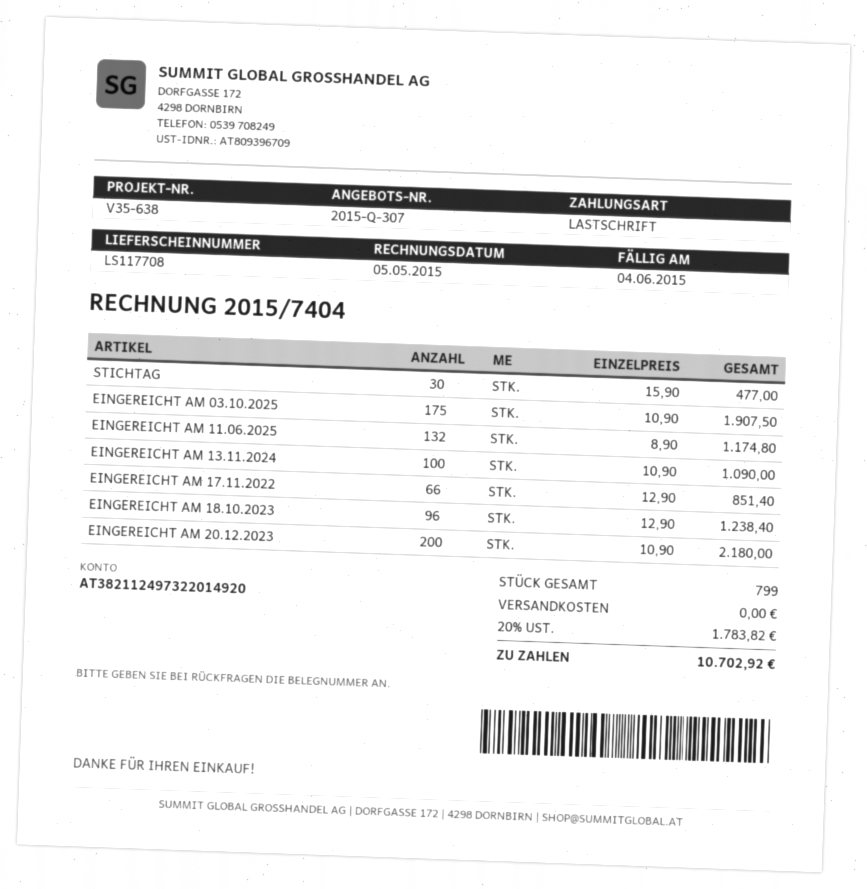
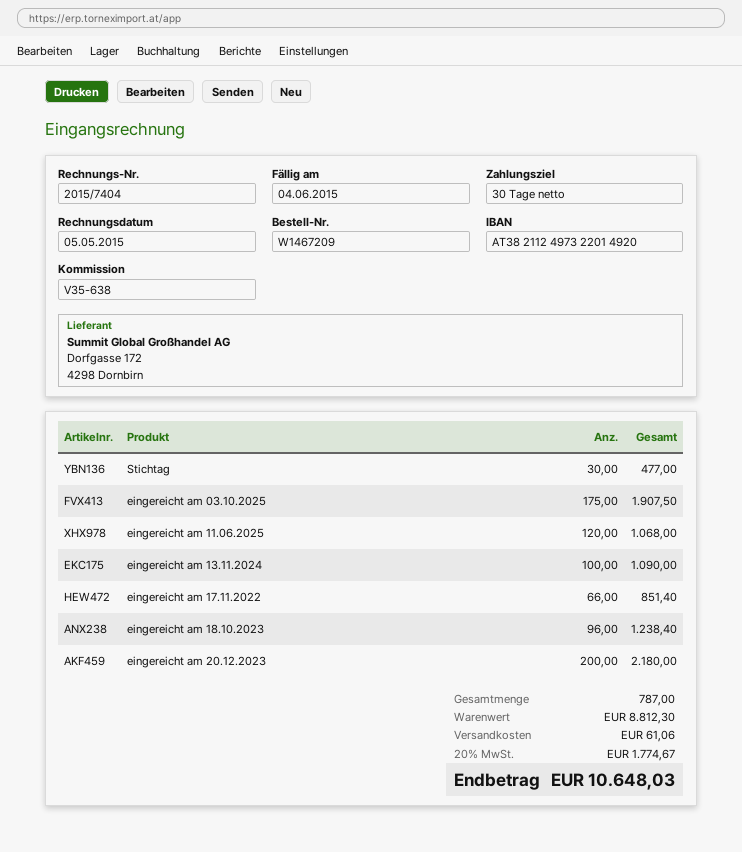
EINGEREICHT AM 11.06.2025: 132 for 1174.80 -> 120 for 1068.00
total quantity: 799 -> 787
shipping: 0.00 -> 61.06
tax: 20% = 1783.82 -> 20% = 1774.67
total: 10702.92 -> 10648.03

